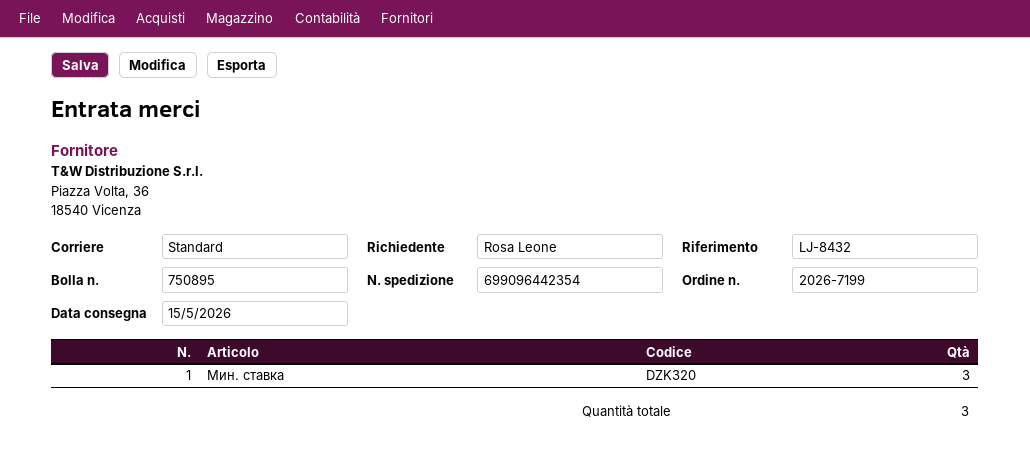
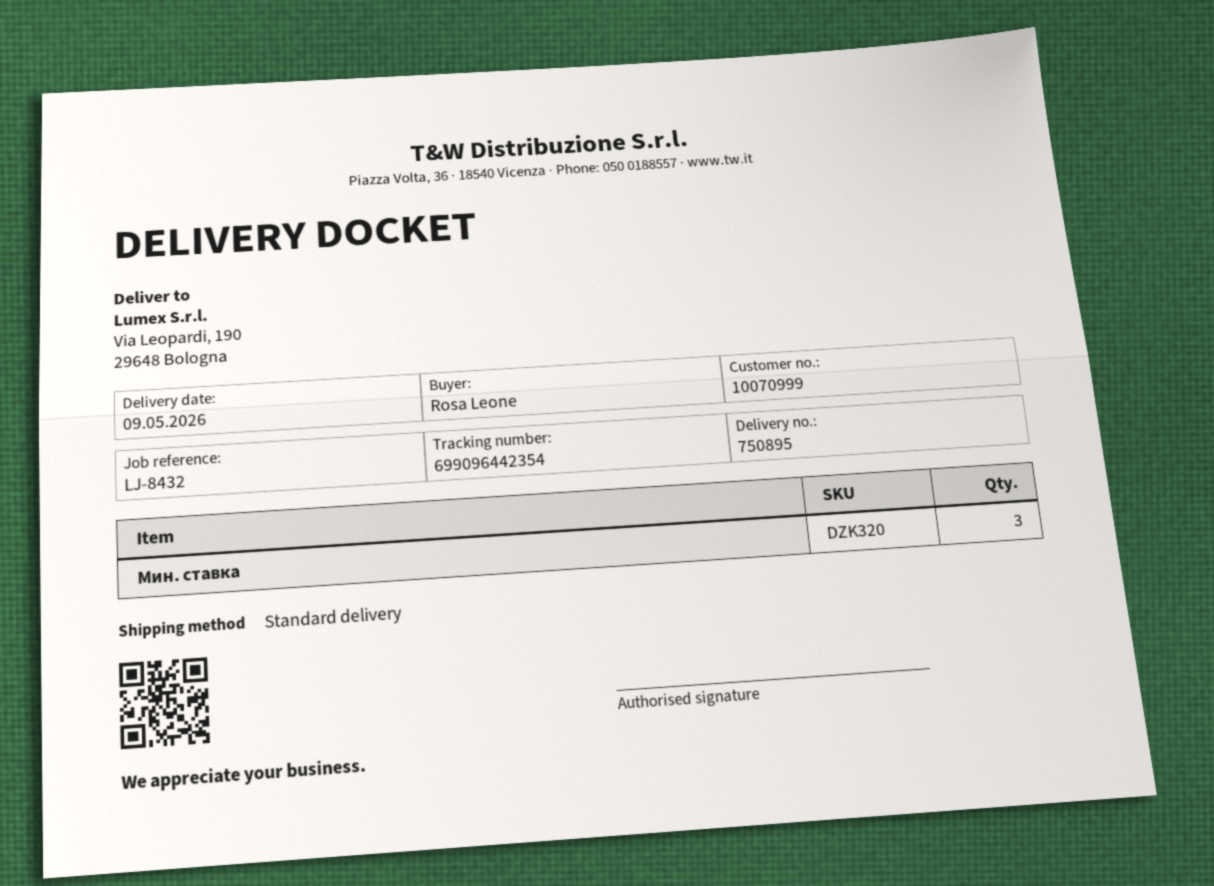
delivery date: 2026-05-15 -> 2026-05-09

